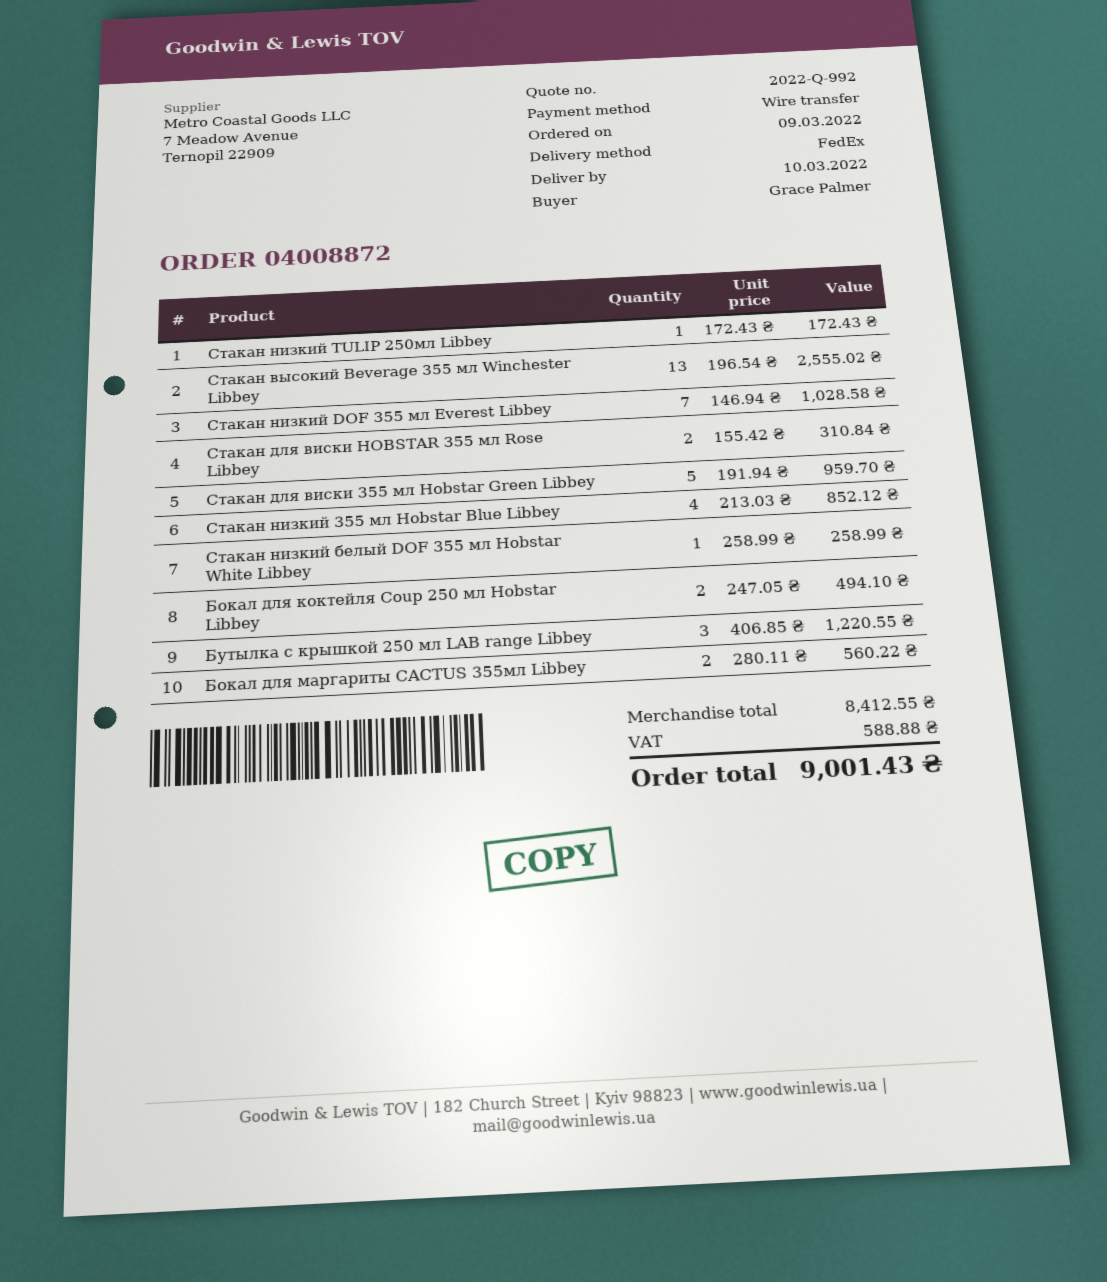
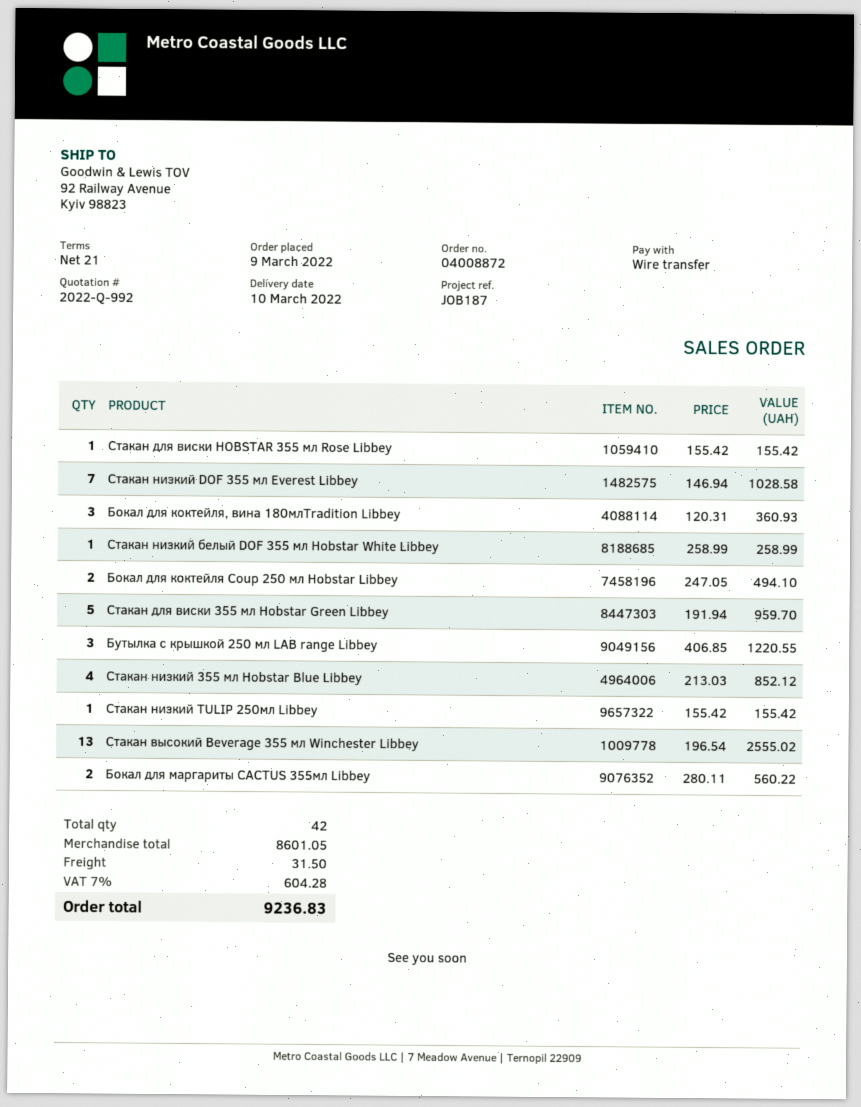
Стакан низкий TULIP 250мл Libbey: 1 x 172.43 = 172.43 -> 1 x 155.42 = 155.42
Стакан для виски HOBSTAR 355 мл Rose Libbey: 2 x 155.42 = 310.84 -> 1 x 155.42 = 155.42
Бокал для коктейля, вина 180млTradition Libbey: none -> 3 x 120.31 = 360.93
subtotal: 8412.55 -> 8601.05
shipping: none -> 31.50
tax: 588.88 -> 604.28
total: 9001.43 -> 9236.83

